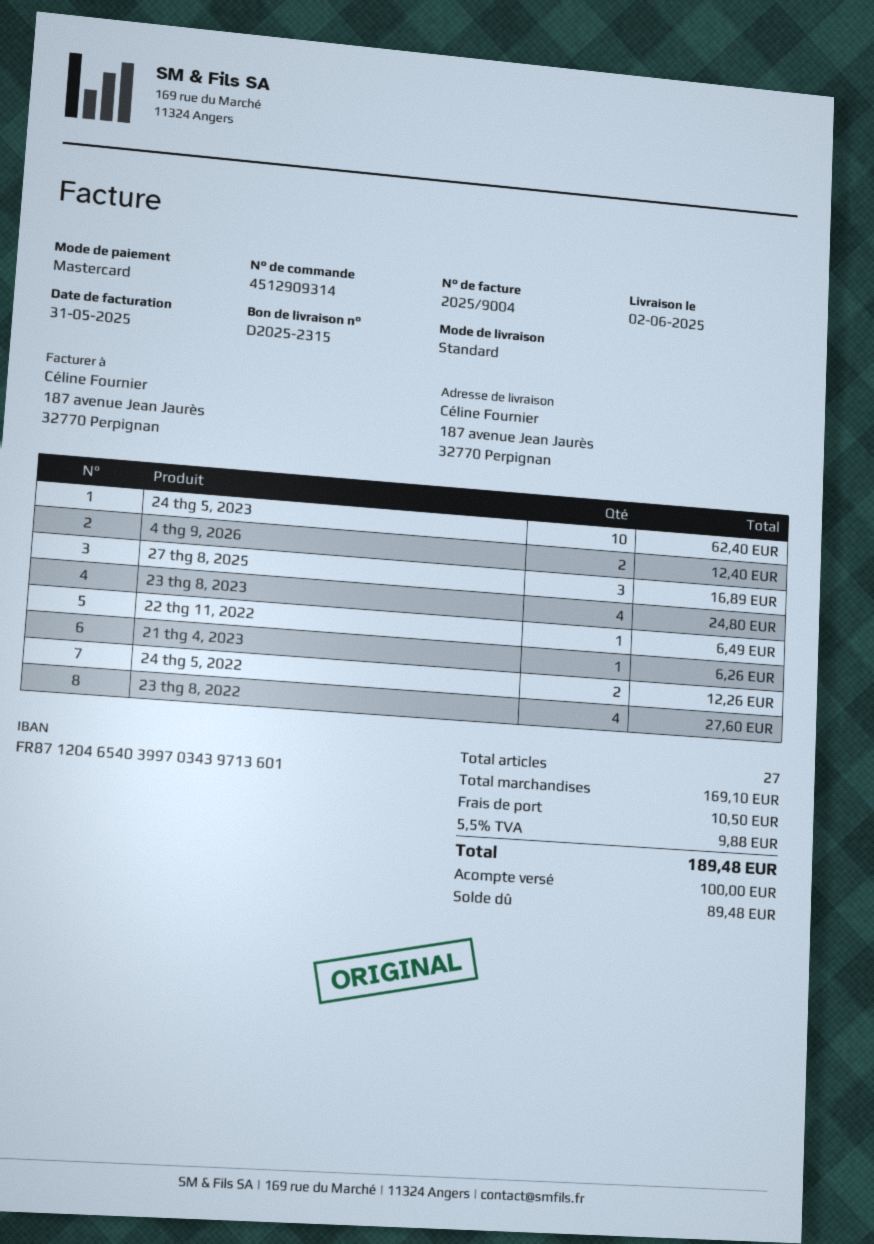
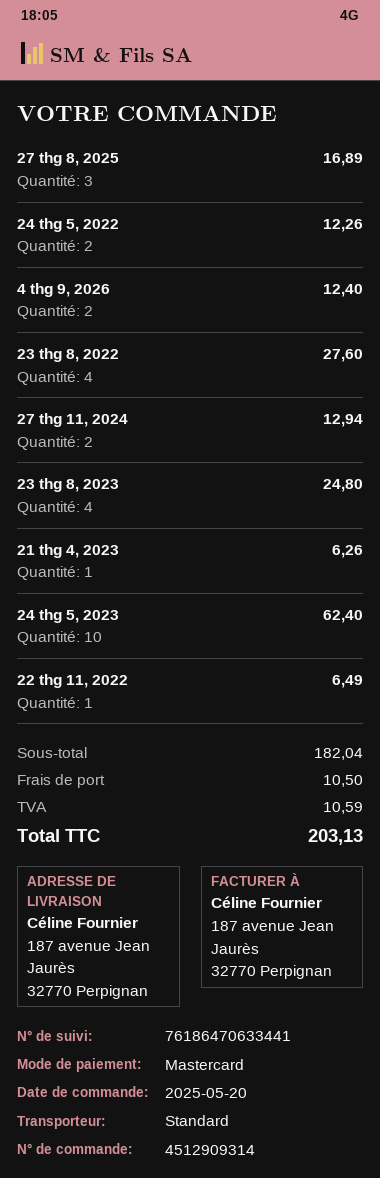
27 thg 11, 2024: none -> 2 for 12.94
subtotal: 169.10 -> 182.04
tax: 9.88 -> 10.59
total: 189.48 -> 203.13

